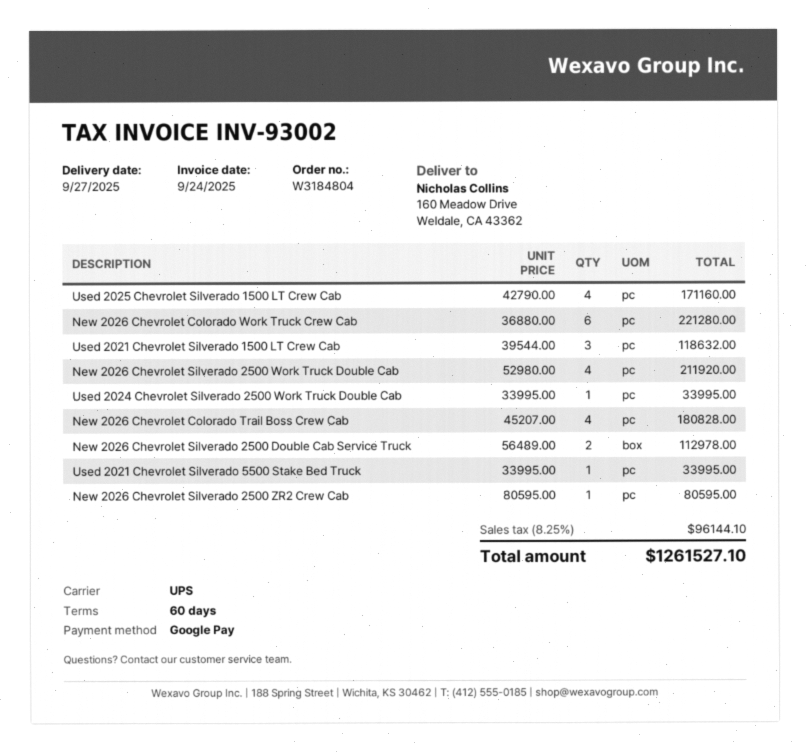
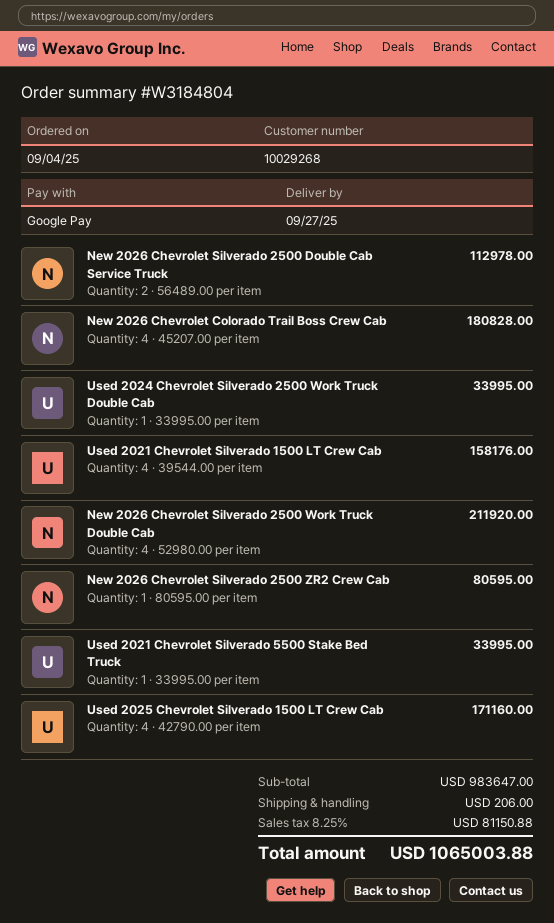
New 2026 Chevrolet Colorado Work Truck Crew Cab: 6 x 36880.00 = 221280.00 -> none
Used 2021 Chevrolet Silverado 1500 LT Crew Cab: 3 x 39544.00 = 118632.00 -> 4 x 39544.00 = 158176.00
shipping: none -> 206.00
tax: 8.25% = 96144.10 -> 8.25% = 81150.88
total: 1261527.10 -> 1065003.88

